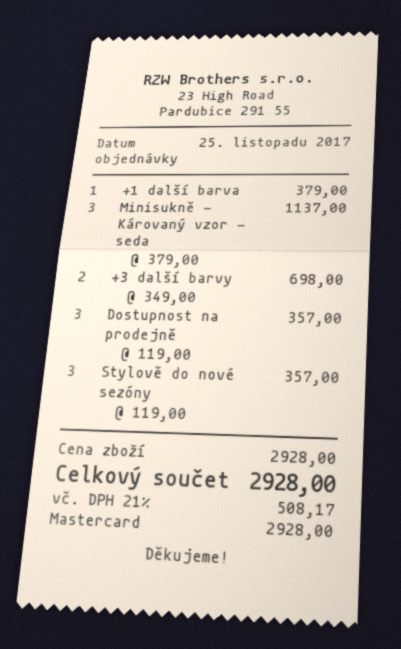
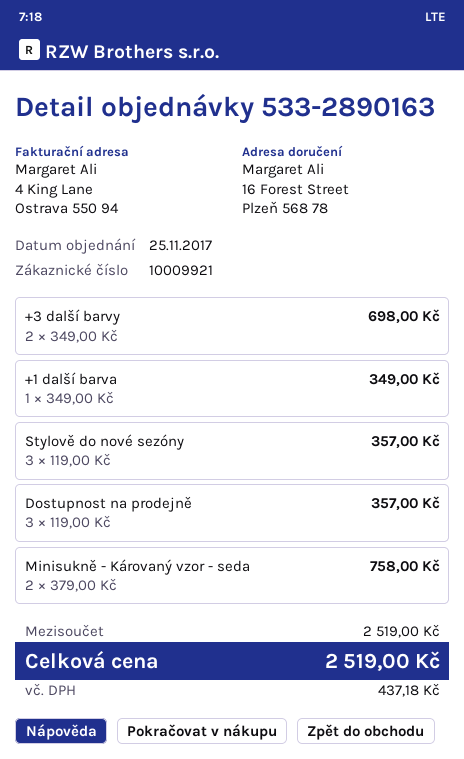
+1 další barva: 1 x 379.00 = 379.00 -> 1 x 349.00 = 349.00
Minisukně - Károvaný vzor - seda: 3 x 379.00 = 1137.00 -> 2 x 379.00 = 758.00
subtotal: 2928.00 -> 2519.00
tax: 508.17 -> 437.18
total: 2928.00 -> 2519.00

